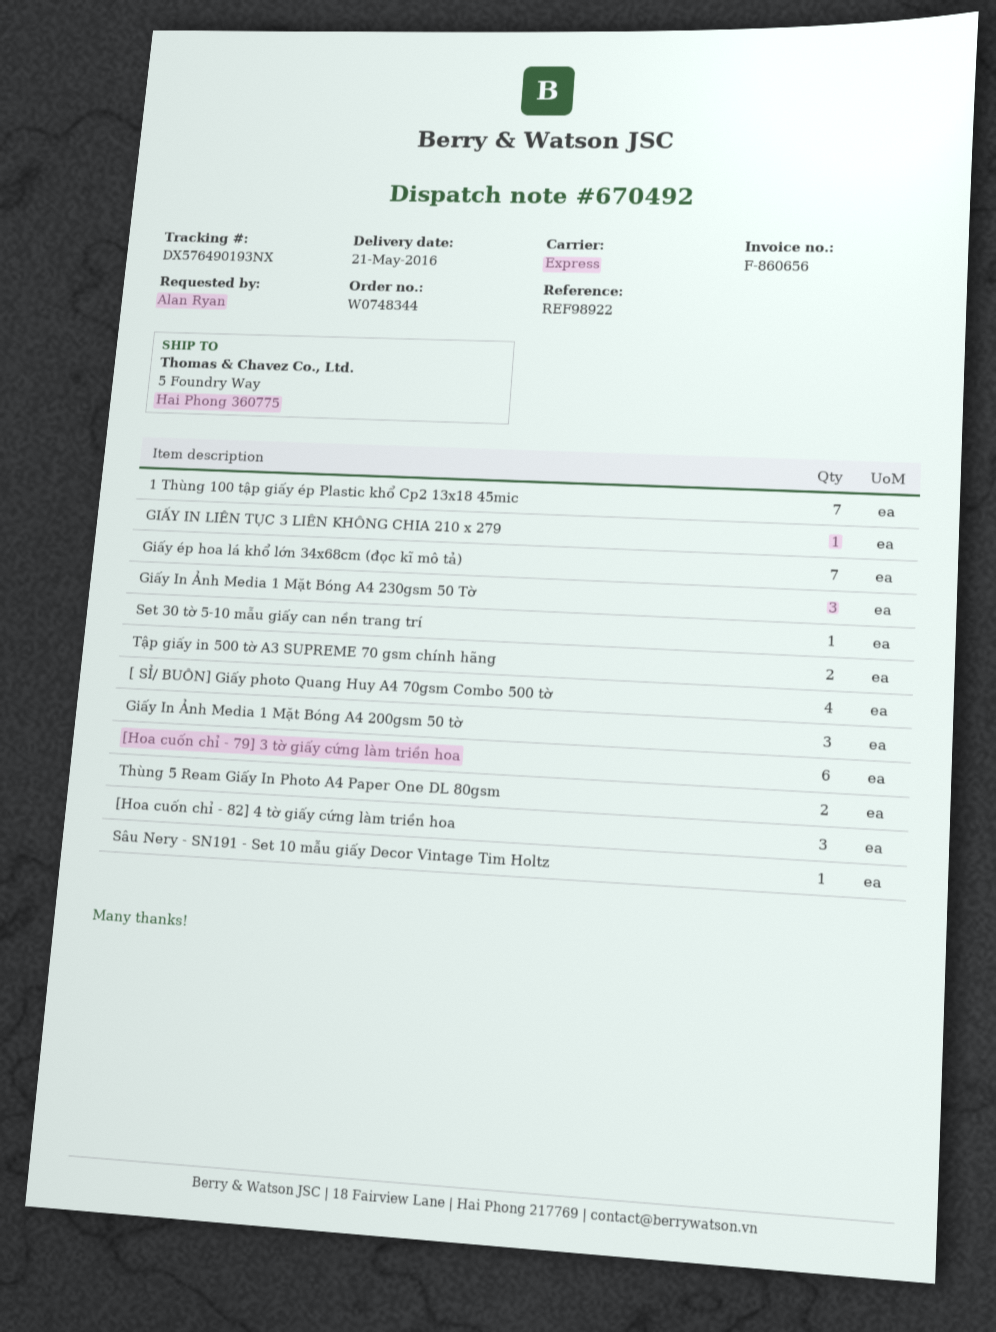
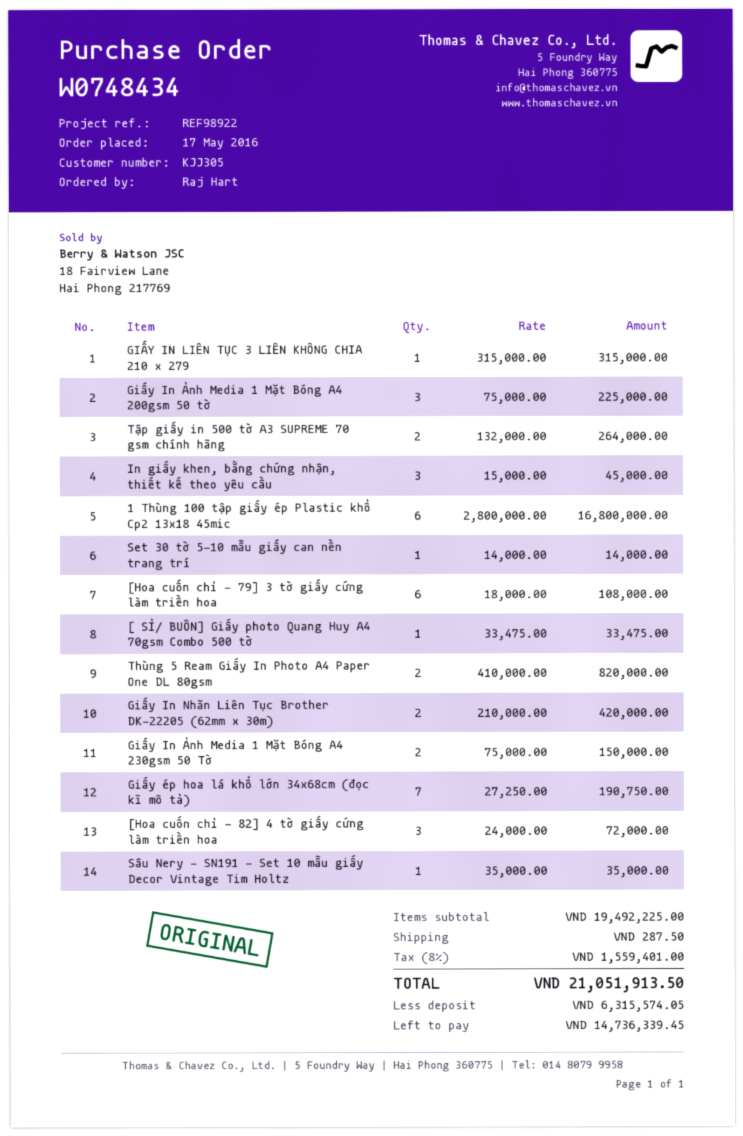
order number: W0748344 -> W0748434
ordered by: Alan Ryan -> Raj Hart
1 Thùng 100 tập giấy ép Plastic khổ Cp2 13x18 45mic: 7 -> 6
Giấy In Ảnh Media 1 Mặt Bóng A4 230gsm 50 Tờ: 3 -> 2
[ SỈ/ BUÔN] Giấy photo Quang Huy A4 70gsm Combo 500 tờ: 4 -> 1
In giấy khen, bằng chứng nhận, thiết kế theo yêu cầu: none -> 3
Giấy In Nhãn Liên Tục Brother DK-22205 (62mm x 30m): none -> 2

